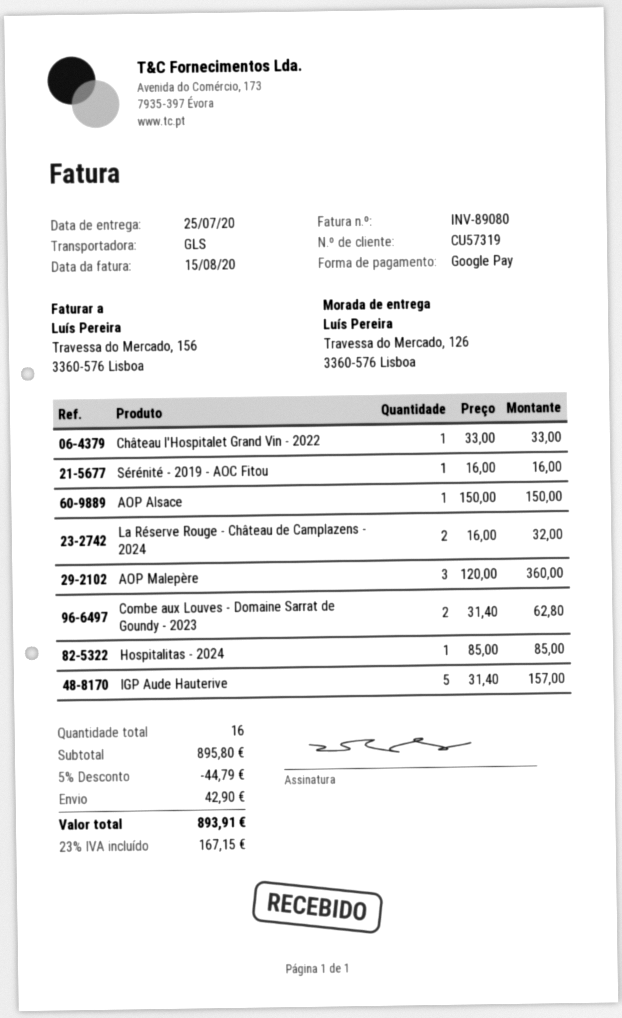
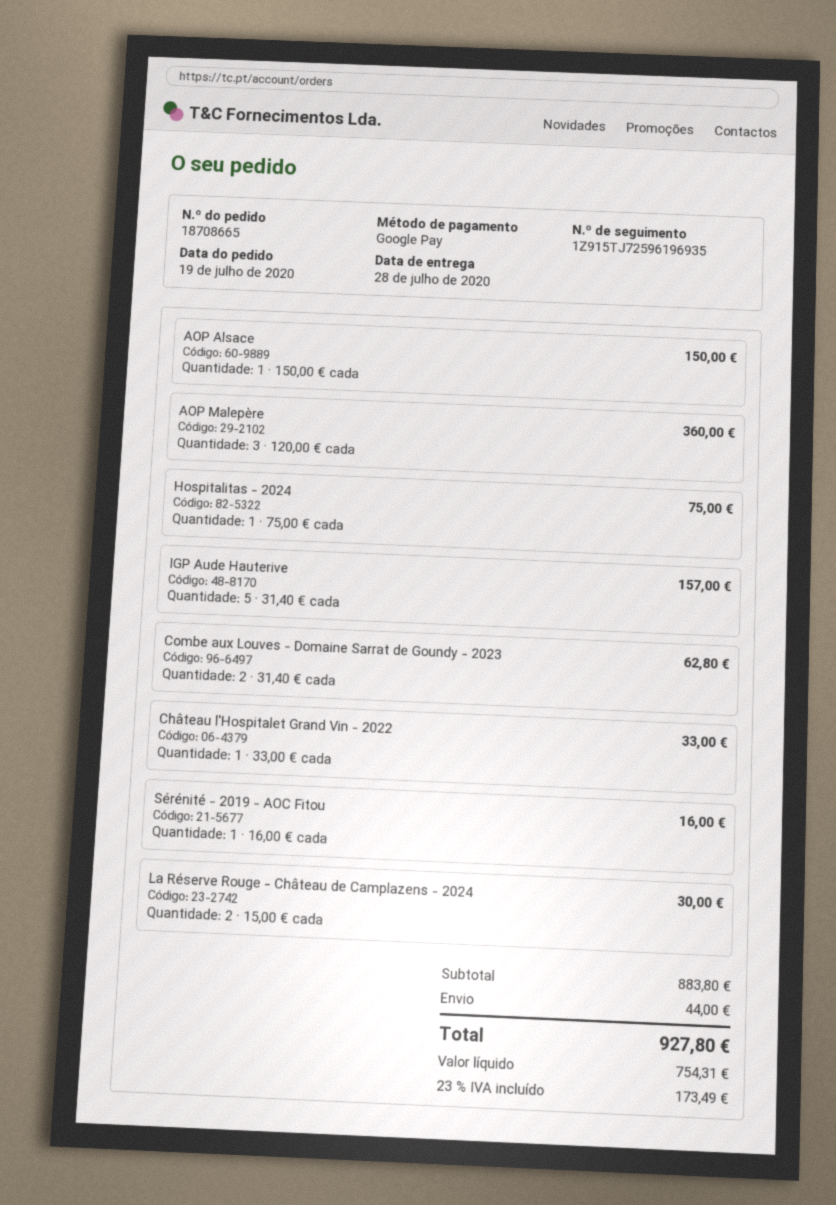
delivery date: 2020-07-25 -> 2020-07-28
La Réserve Rouge - Château de Camplazens - 2024: 2 x 16.00 = 32.00 -> 2 x 15.00 = 30.00
Hospitalitas - 2024: 1 x 85.00 = 85.00 -> 1 x 75.00 = 75.00
subtotal: 895.80 -> 883.80
discount: 5% = 44.79 -> none
shipping: 42.90 -> 44.00
tax: 23% = 167.15 -> 23% = 173.49
total: 893.91 -> 927.80

